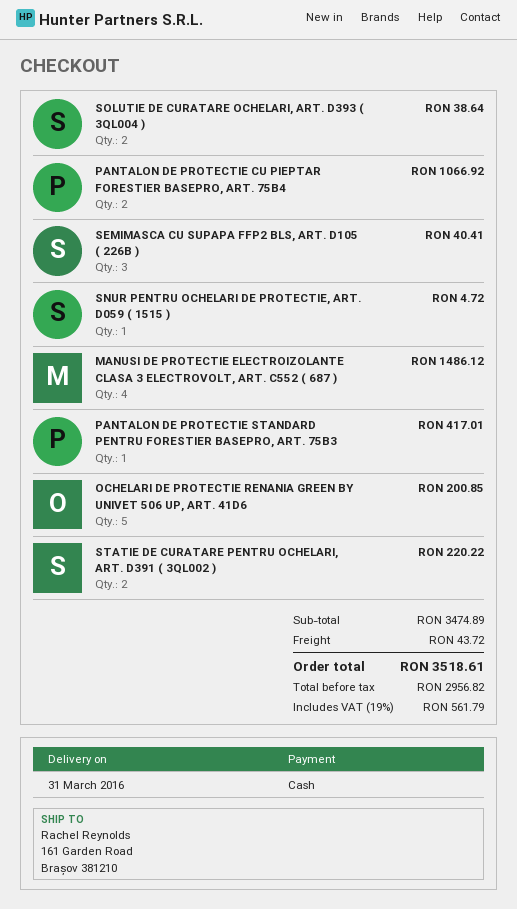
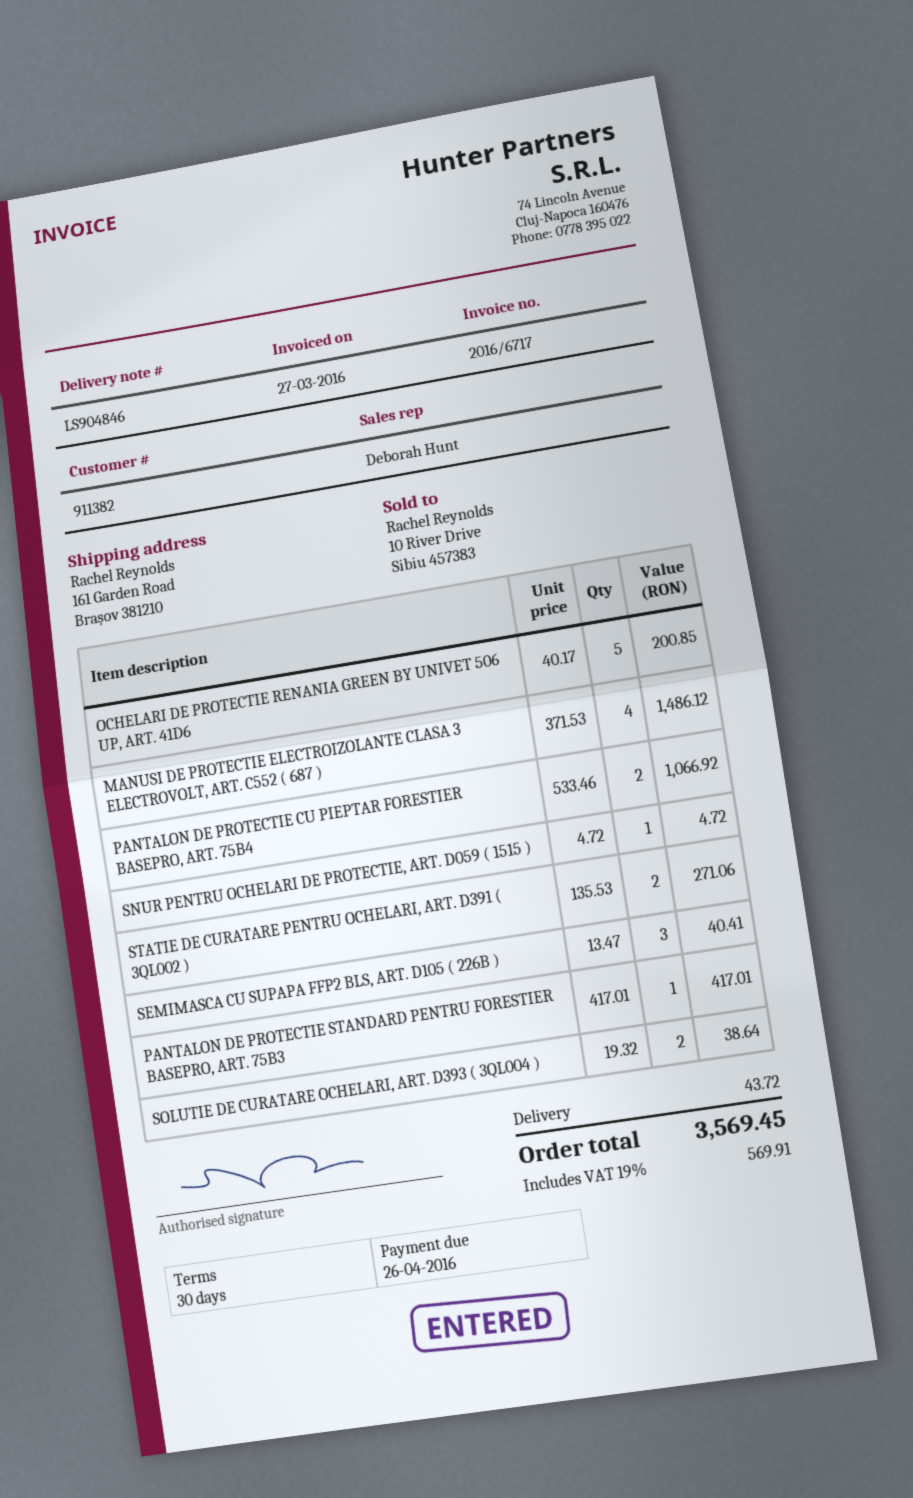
STATIE DE CURATARE PENTRU OCHELARI, ART. D391 ( 3QL002 ): 2 for 220.22 -> 2 for 271.06
tax: 19% = 561.79 -> 19% = 569.91
total: 3518.61 -> 3569.45

